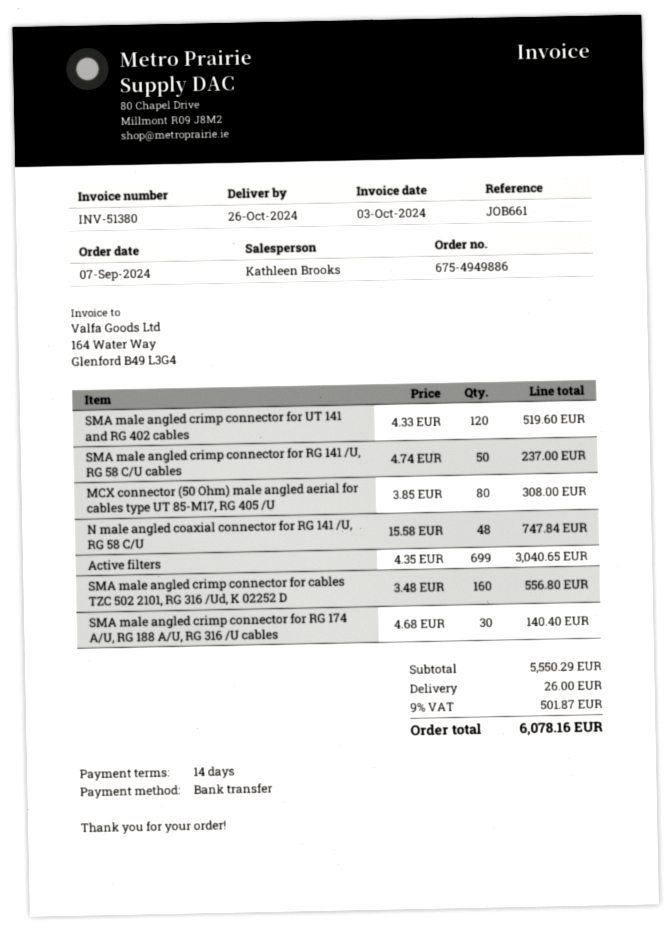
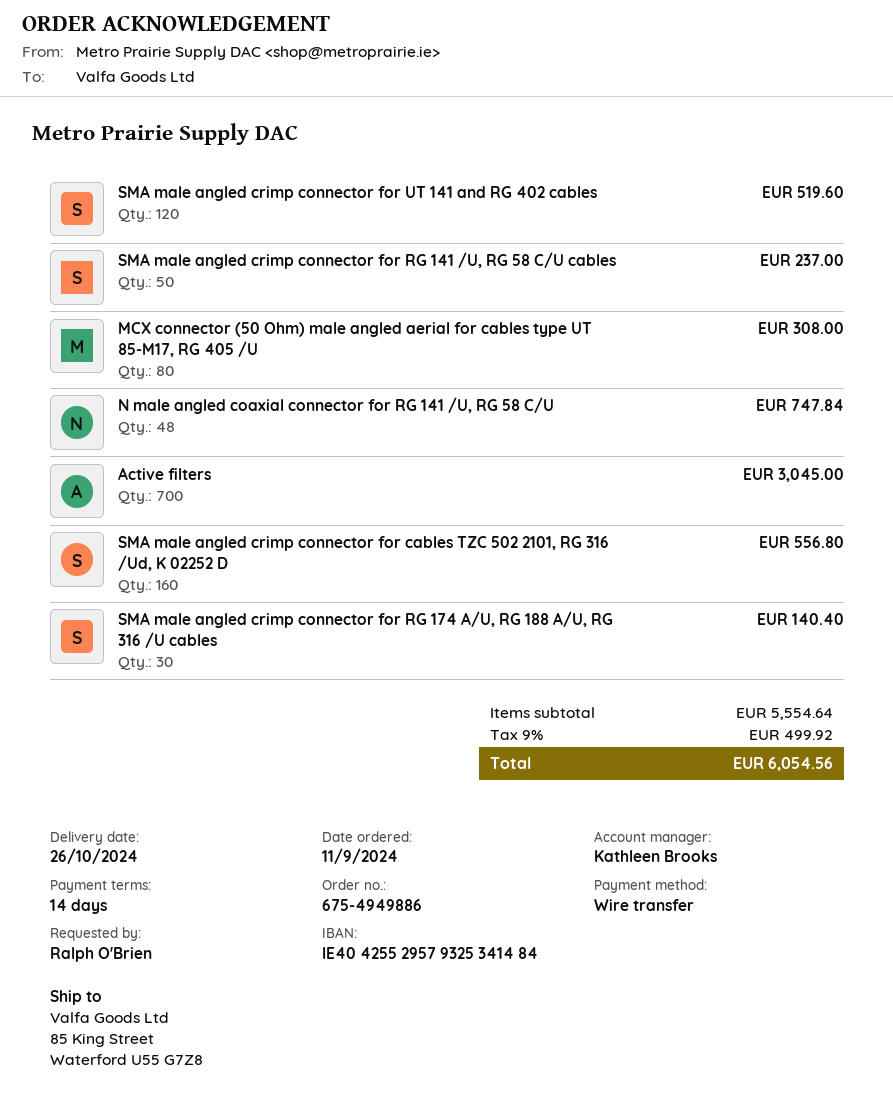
order date: 2024-09-07 -> 2024-09-11
Active filters: 699 for 3040.65 -> 700 for 3045.00
subtotal: 5550.29 -> 5554.64
shipping: 26.00 -> none
tax: 9% = 501.87 -> 9% = 499.92
total: 6078.16 -> 6054.56

